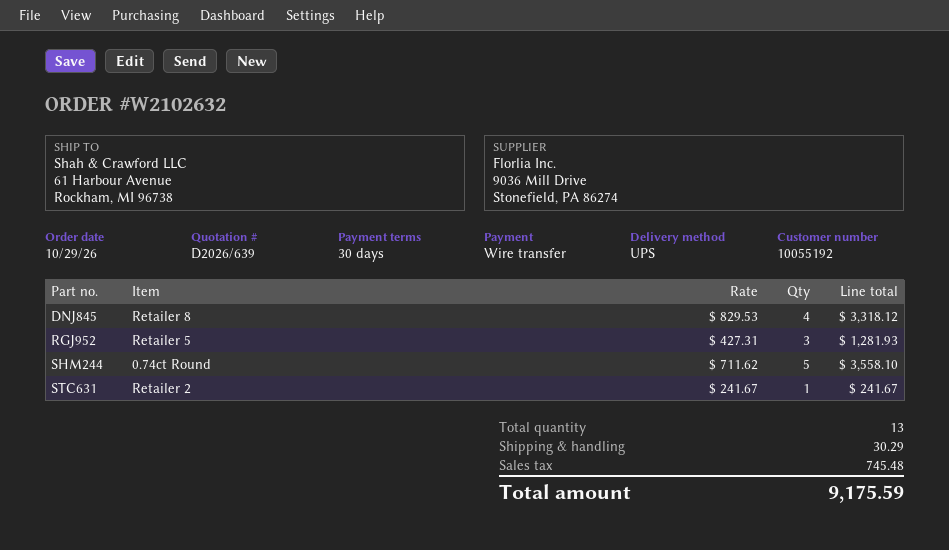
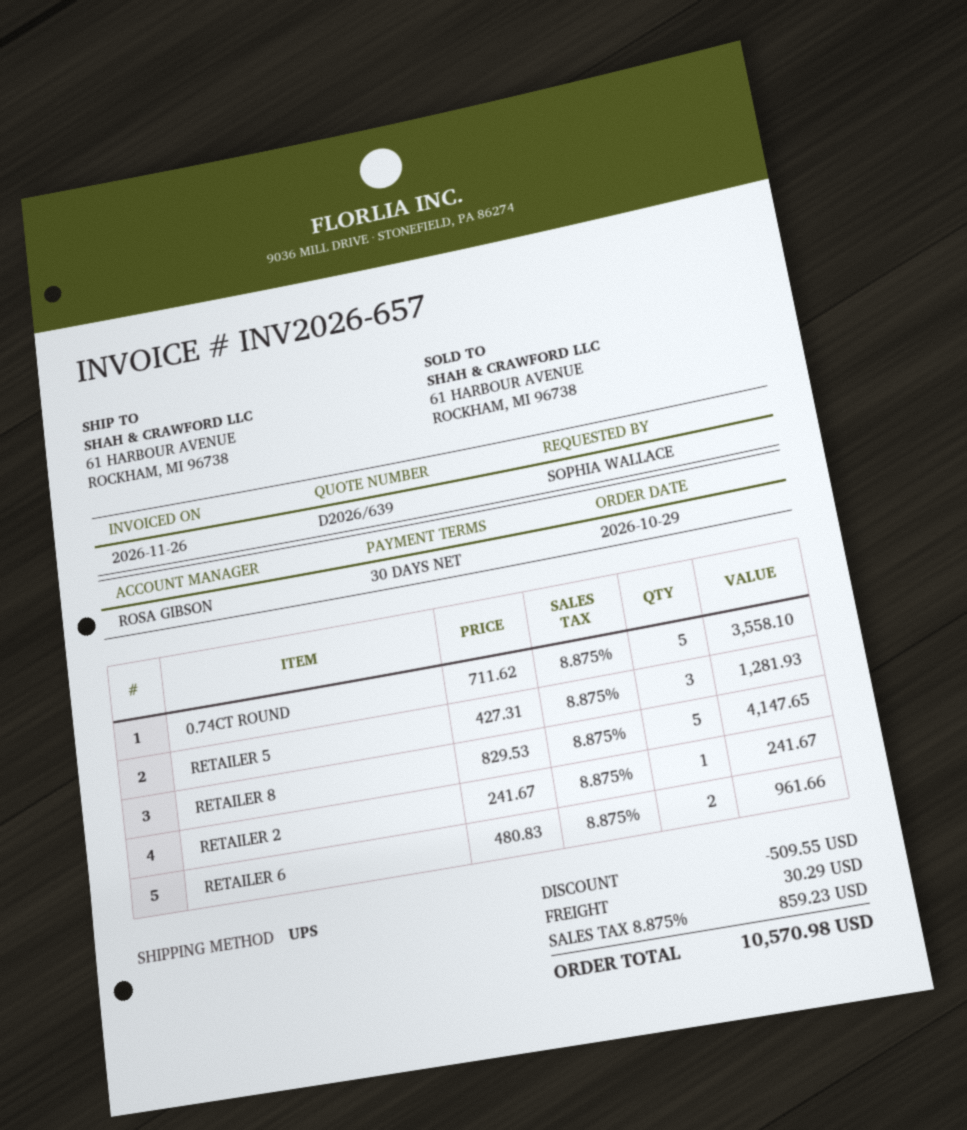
Retailer 8: 4 x 829.53 = 3318.12 -> 5 x 829.53 = 4147.65
RETAILER 6: none -> 2 x 480.83 = 961.66
discount: none -> 509.55
tax: 745.48 -> 859.23
total: 9175.59 -> 10570.98

